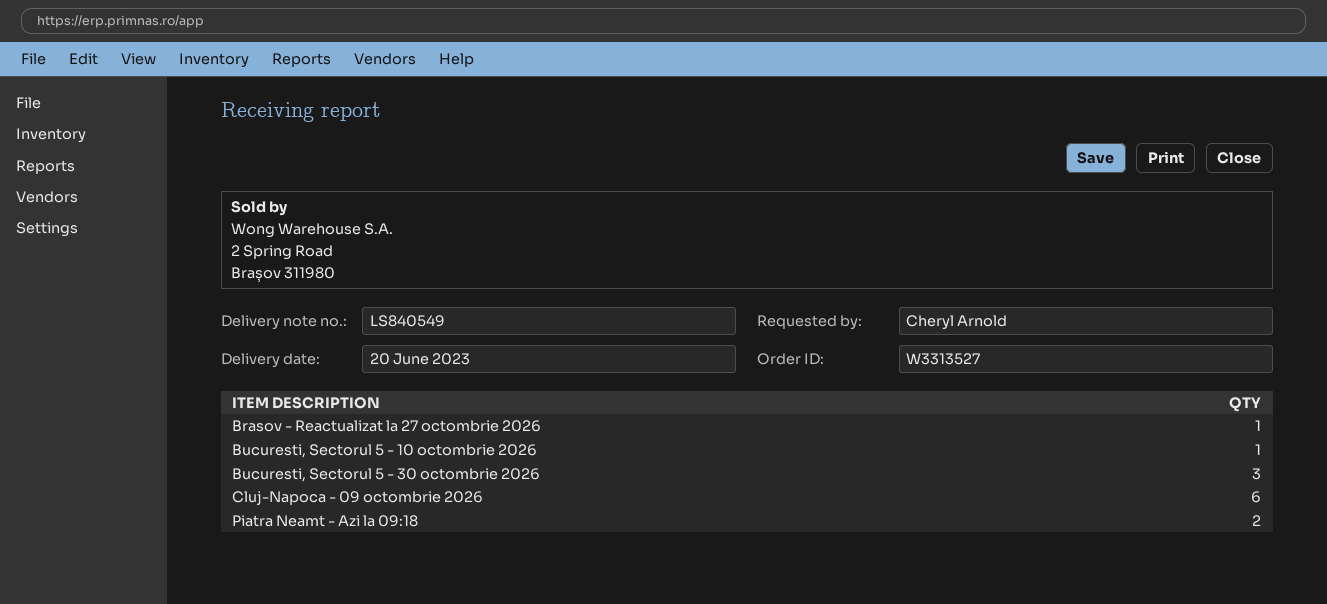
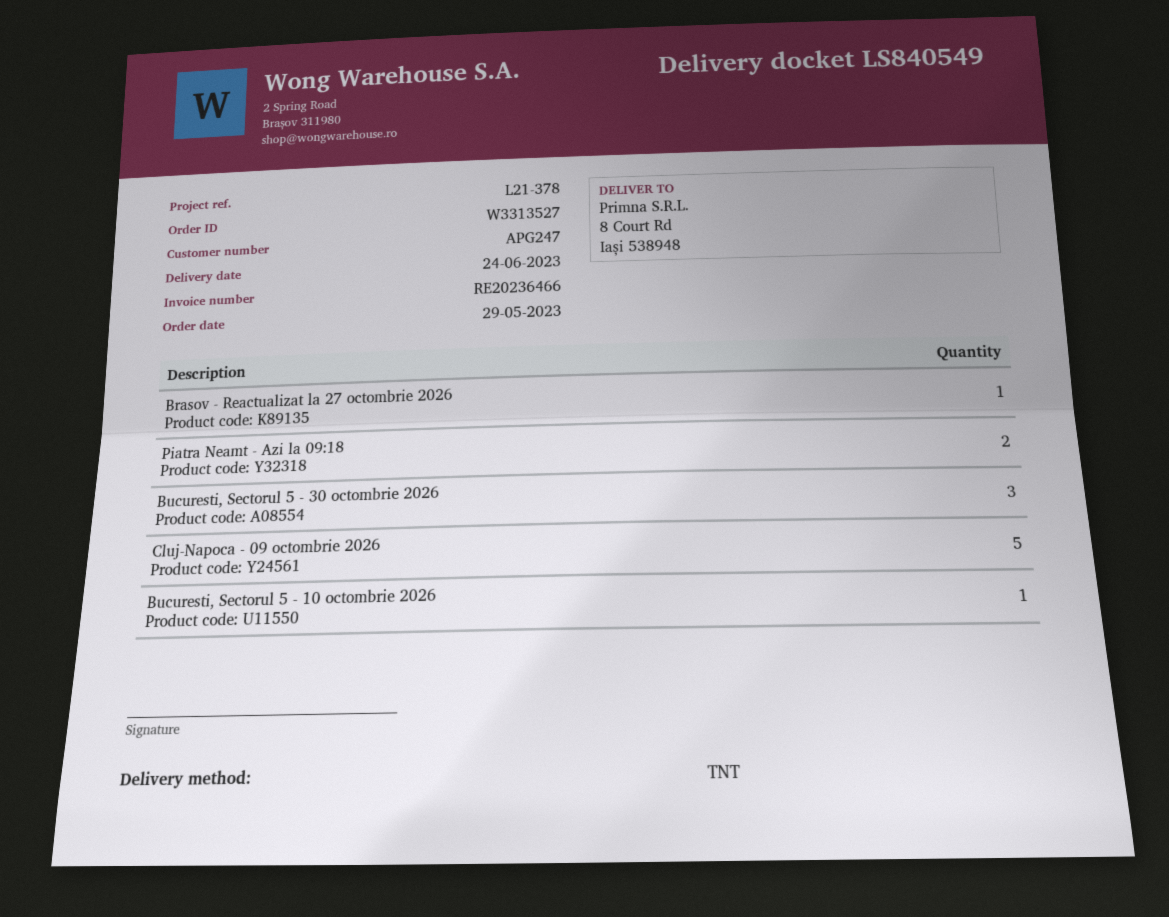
delivery date: 2023-06-20 -> 2023-06-24
Cluj-Napoca - 09 octombrie 2026: 6 -> 5

